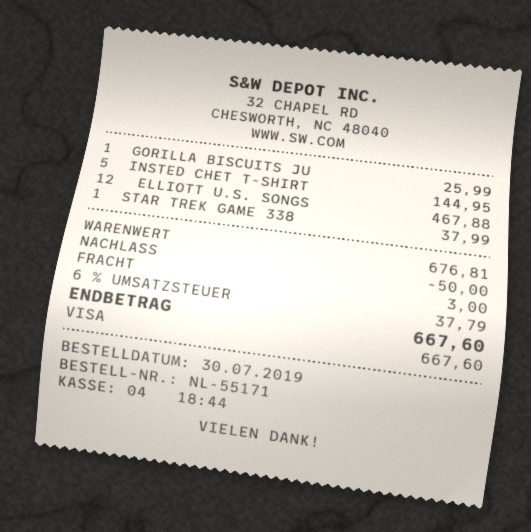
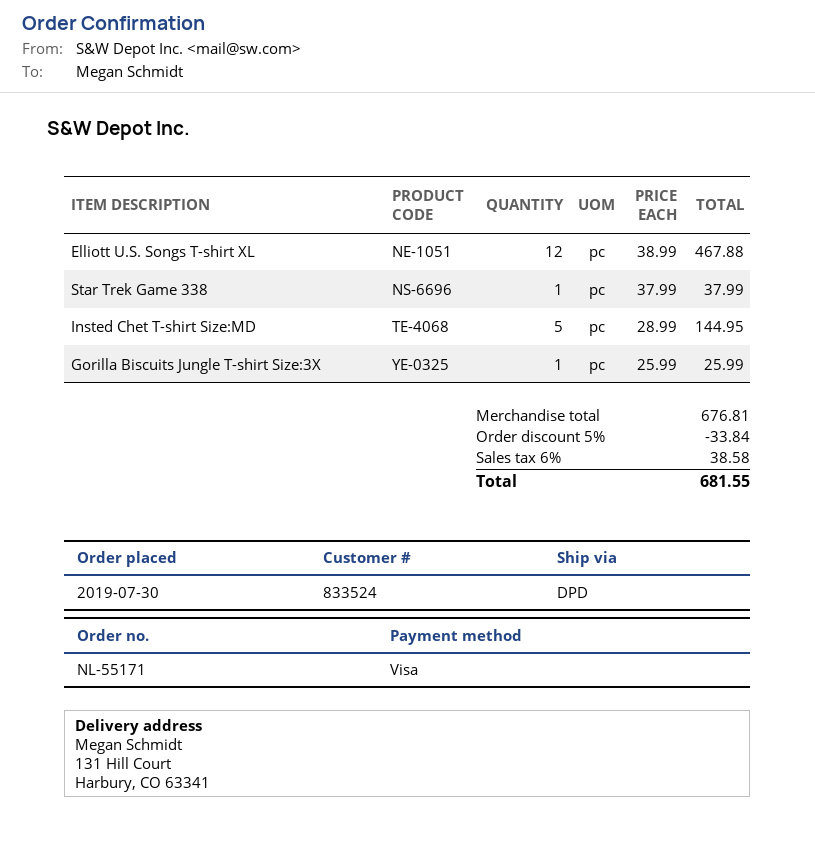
discount: 50.00 -> 33.84
shipping: 3.00 -> none
tax: 6% = 37.79 -> 6% = 38.58
total: 667.60 -> 681.55

